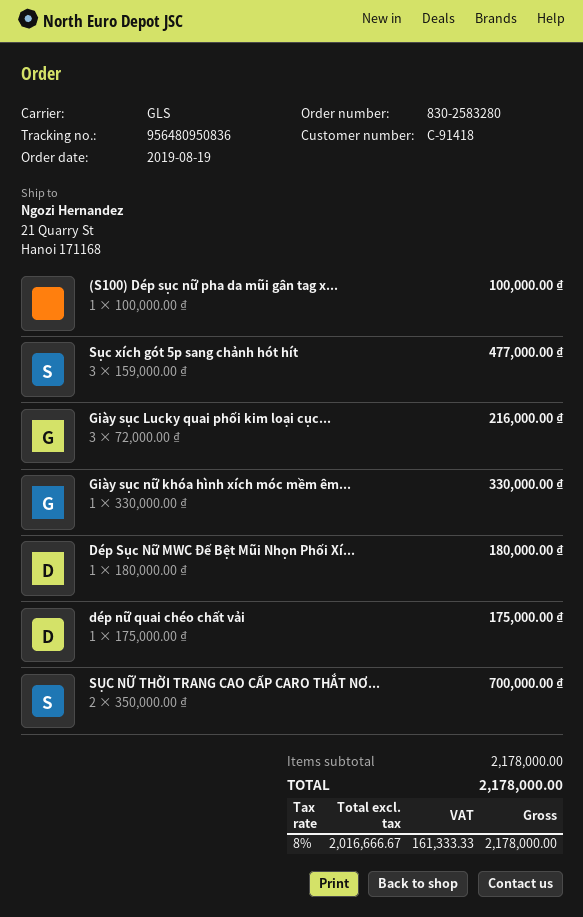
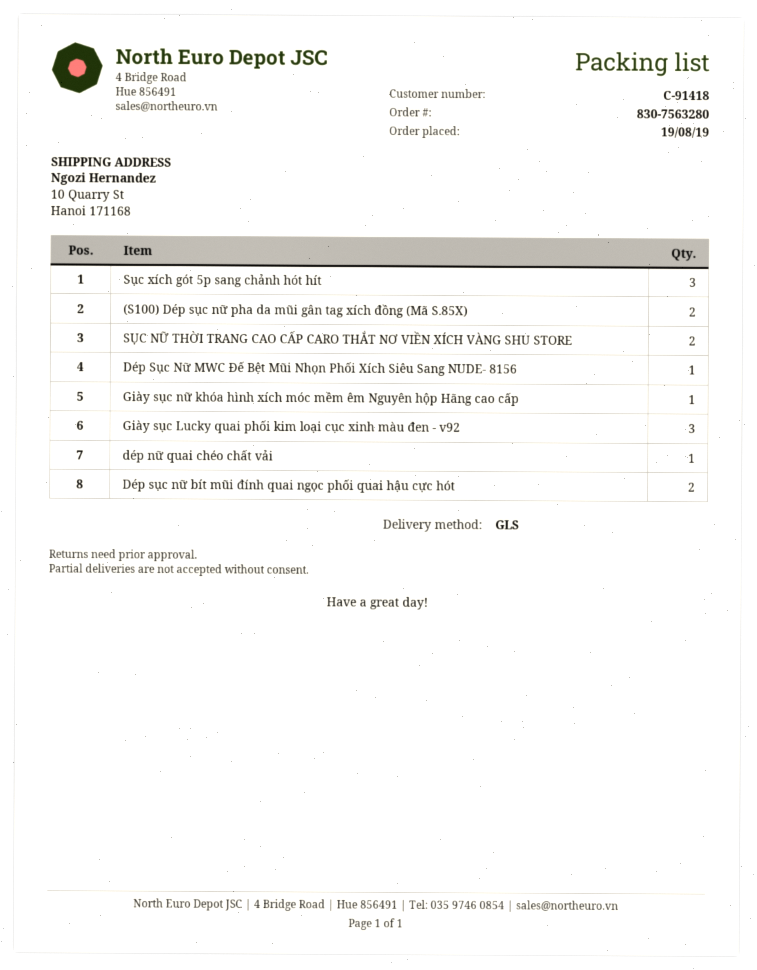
order number: 830-2583280 -> 830-7563280
ship to: 21 Quarry St, Hanoi 171168 -> 10 Quarry St, Hanoi 171168
(S100) Dép sục nữ pha da mũi gân tag x...: 1 -> 2
Dép sục nữ bít mũi đính quai ngọc phối quai hậu cực hót: none -> 2

